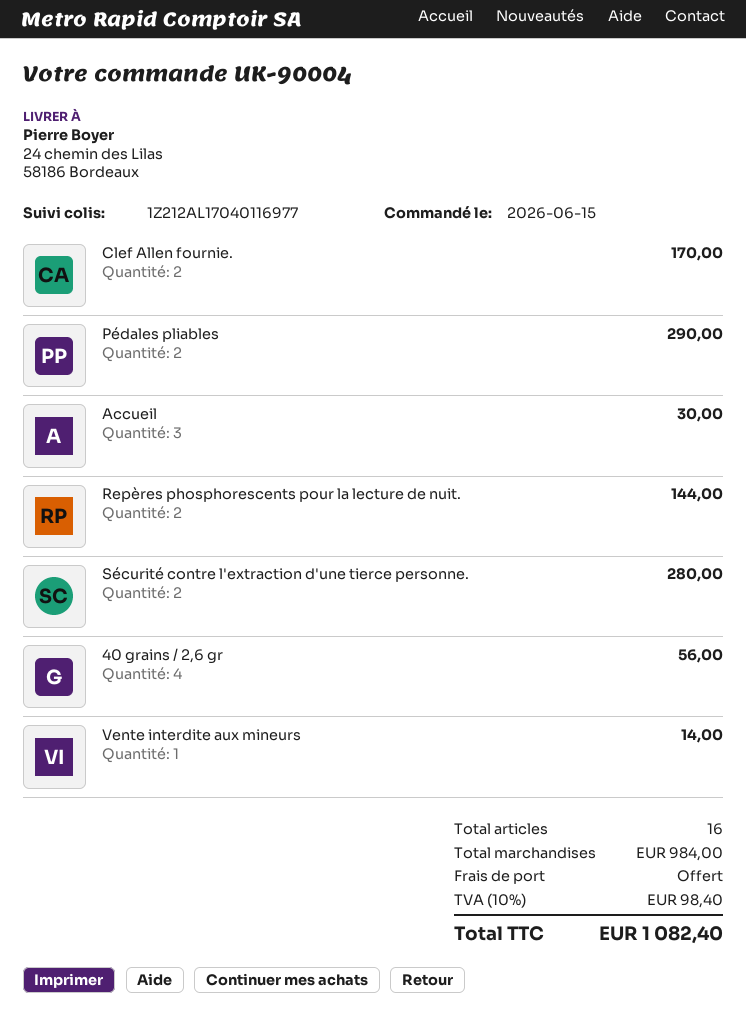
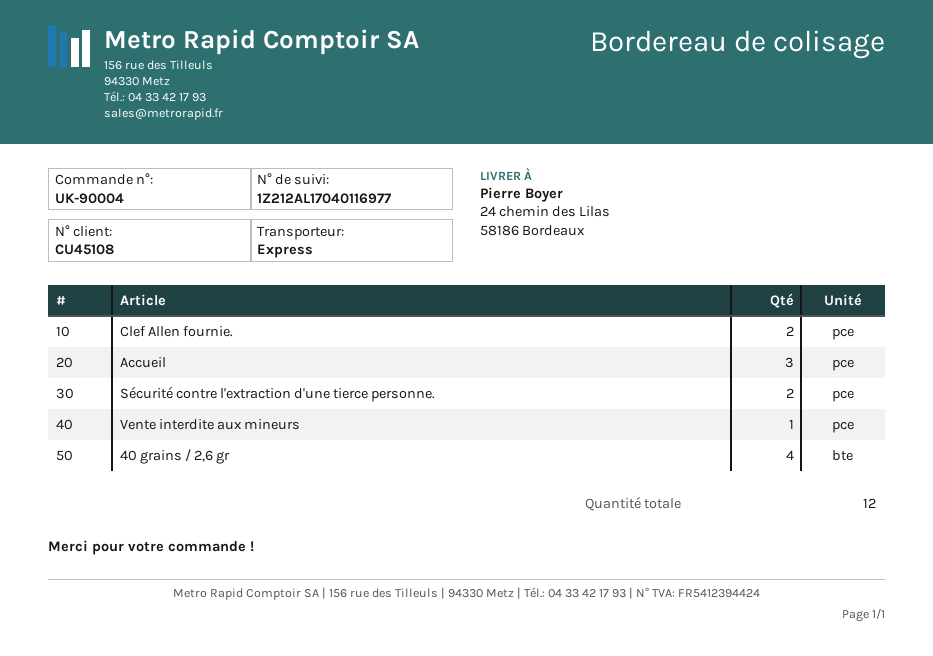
Pédales pliables: 2 -> none
Repères phosphorescents pour la lecture de nuit.: 2 -> none
total quantity: 16 -> 12

